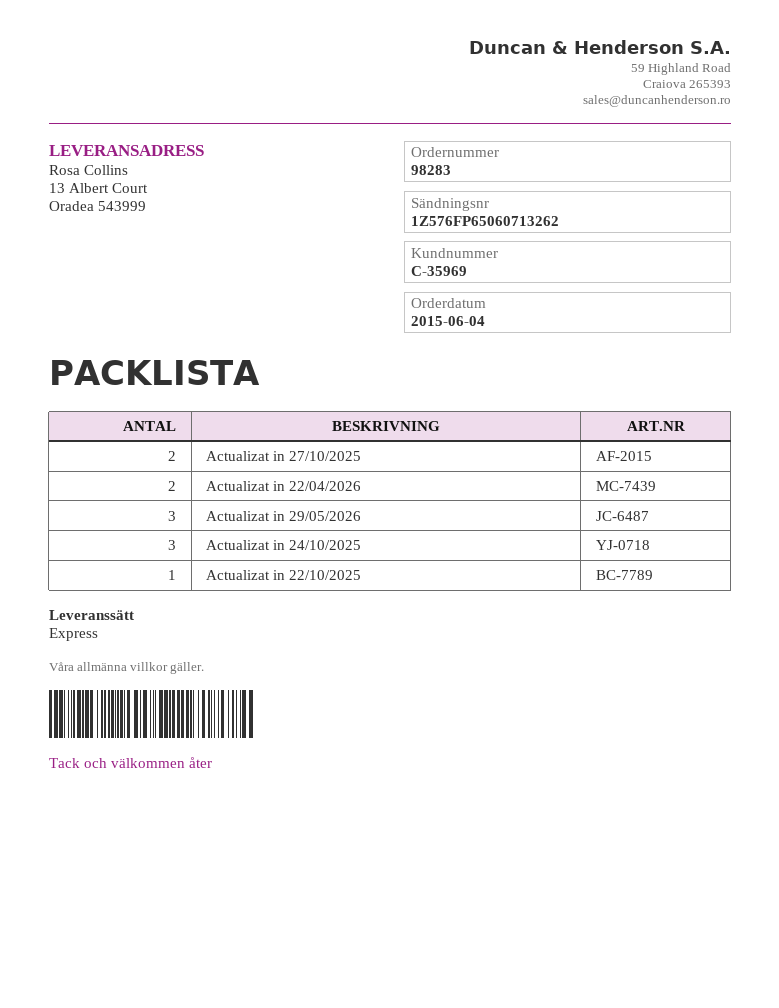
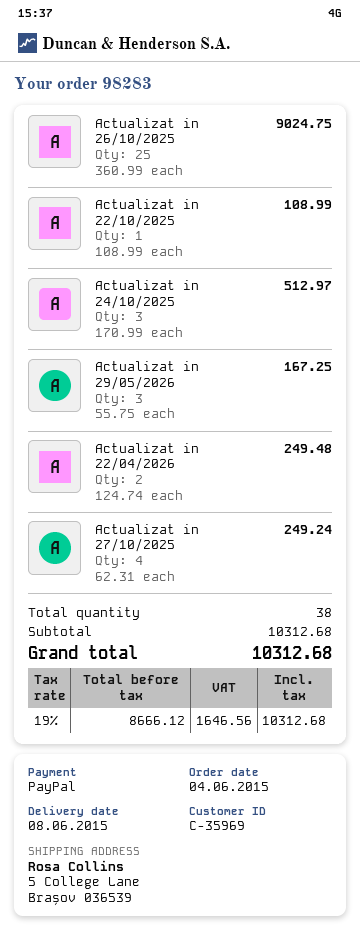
ship to: 13 Albert Court, Oradea 543999 -> 5 College Lane, Brașov 036539
Actualizat in 27/10/2025: 2 -> 4
Actualizat in 26/10/2025: none -> 25

